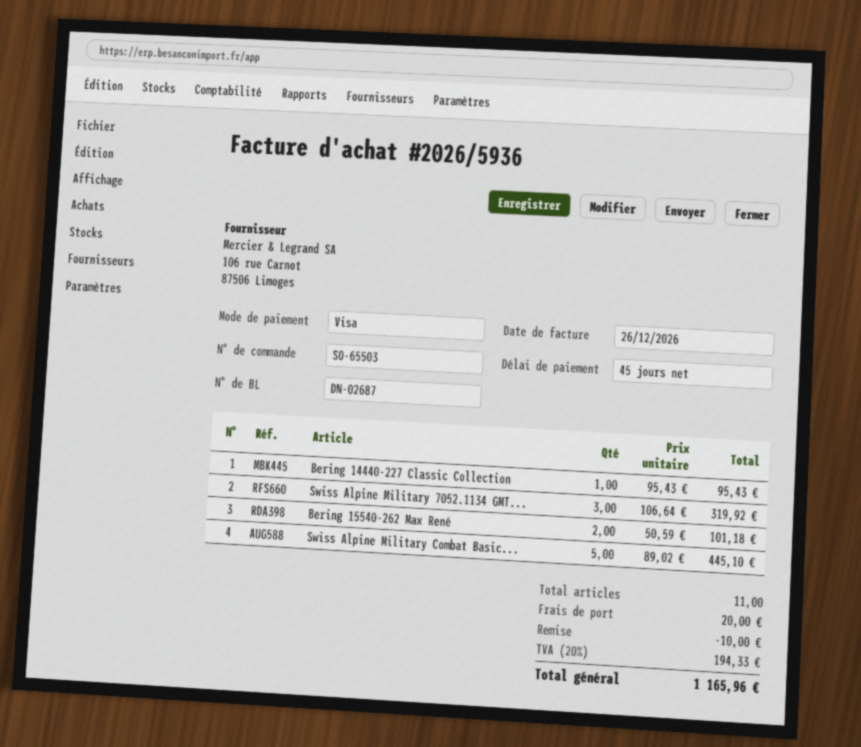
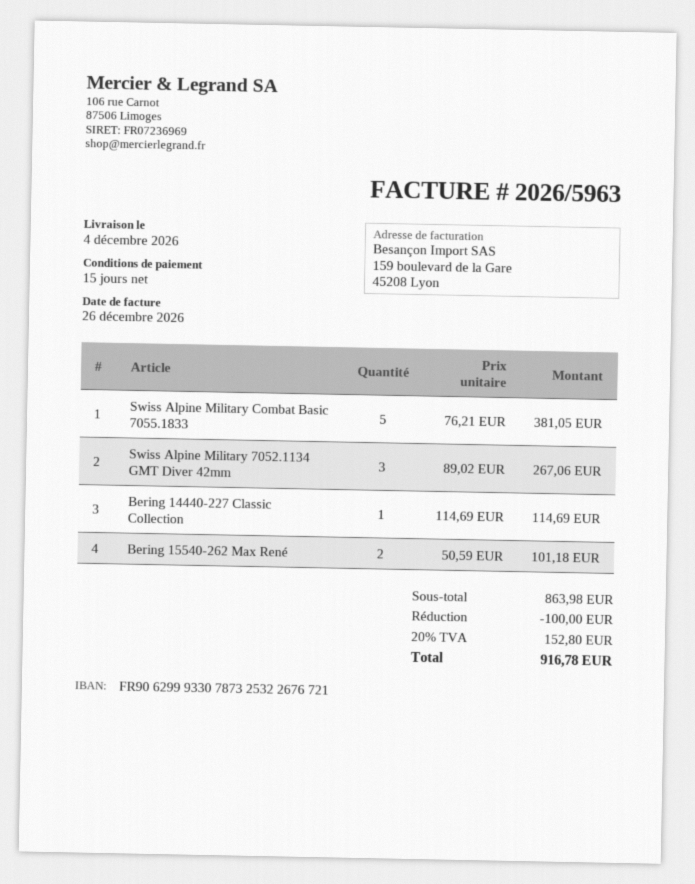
invoice number: 2026/5936 -> 2026/5963
payment terms: 45 days -> 15 days
Bering 14440-227 Classic Collection: 1 x 95.43 = 95.43 -> 1 x 114.69 = 114.69
Swiss Alpine Military 7052.1134 GMT...: 3 x 106.64 = 319.92 -> 3 x 89.02 = 267.06
Swiss Alpine Military Combat Basic...: 5 x 89.02 = 445.10 -> 5 x 76.21 = 381.05
discount: 10.00 -> 100.00
shipping: 20.00 -> none
tax: 20% = 194.33 -> 20% = 152.80
total: 1165.96 -> 916.78

